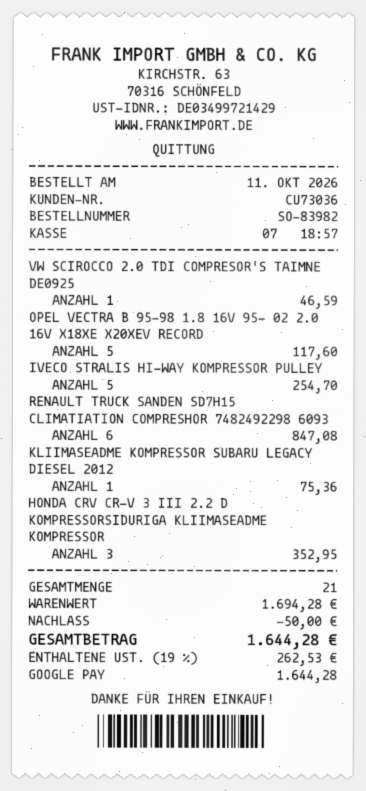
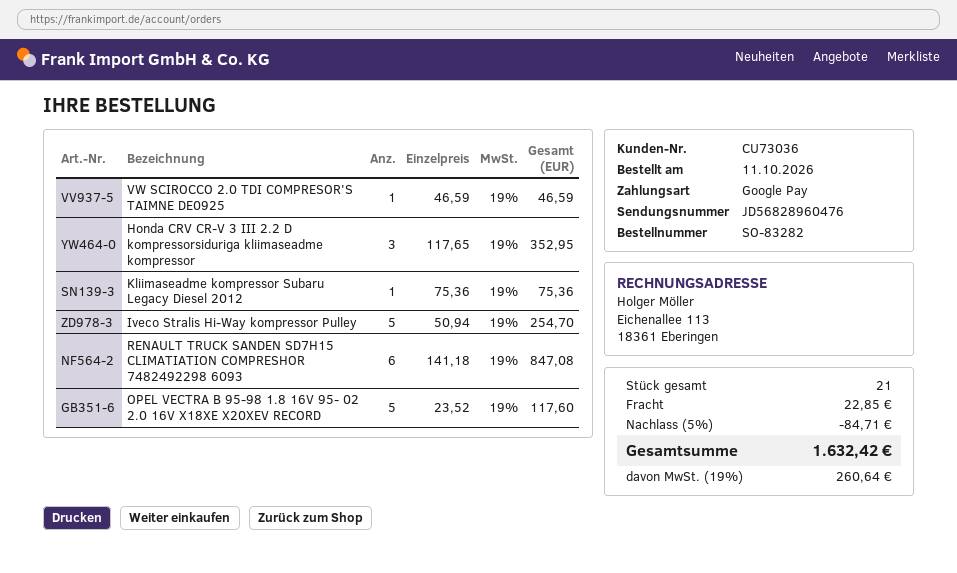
order number: SO-83982 -> SO-83282
discount: 50.00 -> 84.71
shipping: none -> 22.85
tax: 19% = 262.53 -> 19% = 260.64
total: 1644.28 -> 1632.42

